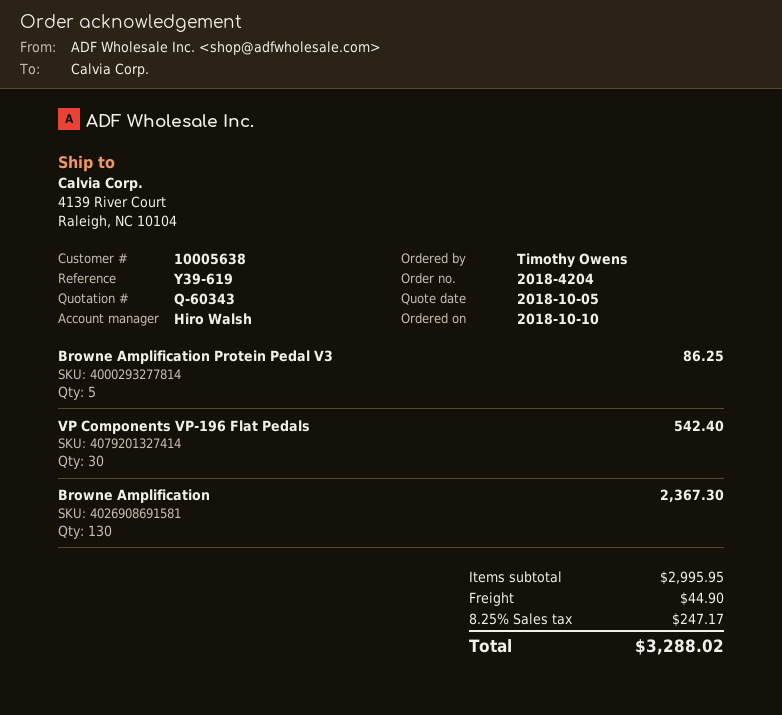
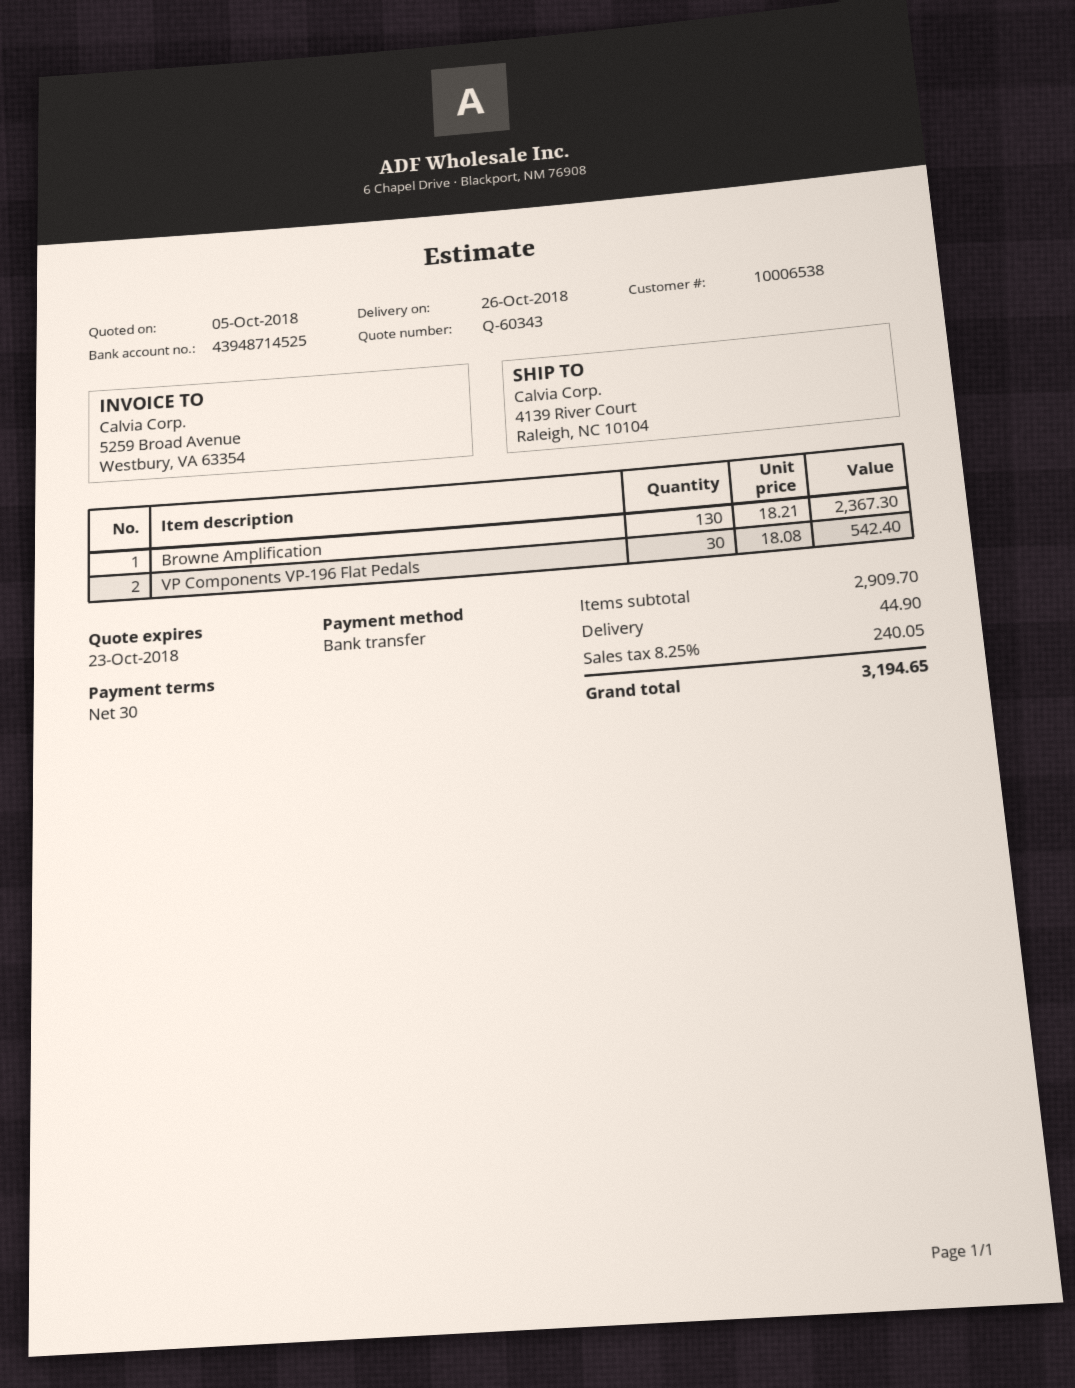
customer number: 10005638 -> 10006538
Browne Amplification Protein Pedal V3: 5 for 86.25 -> none
subtotal: 2995.95 -> 2909.70
tax: 8.25% = 247.17 -> 8.25% = 240.05
total: 3288.02 -> 3194.65

